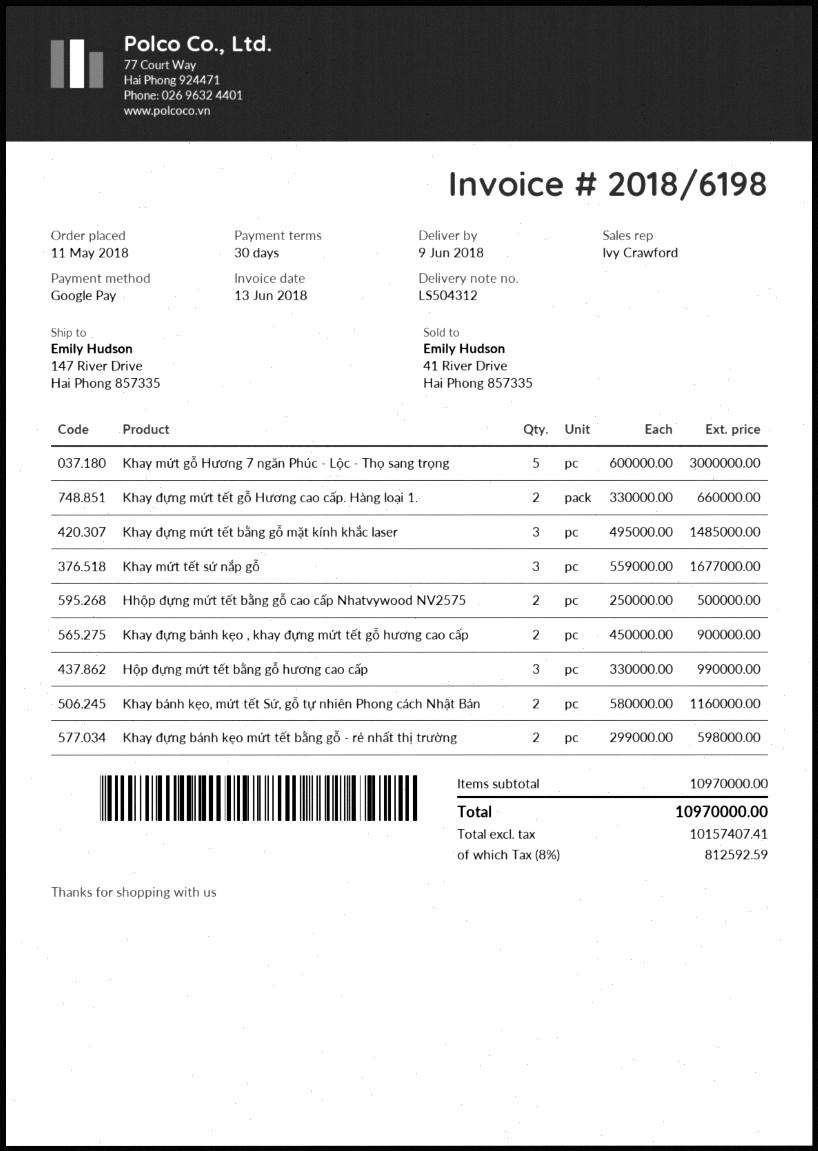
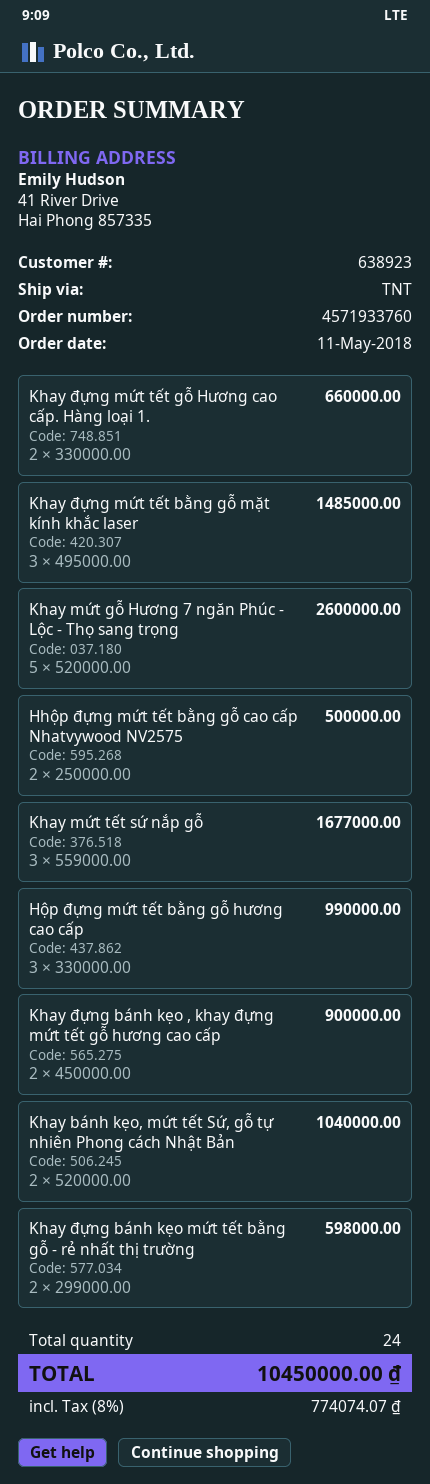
Khay mứt gỗ Hương 7 ngăn Phúc - Lộc - Thọ sang trọng: 5 x 600000.00 = 3000000.00 -> 5 x 520000.00 = 2600000.00
Khay bánh kẹo, mứt tết Sứ, gỗ tự nhiên Phong cách Nhật Bản: 2 x 580000.00 = 1160000.00 -> 2 x 520000.00 = 1040000.00
tax: 8% = 812592.59 -> 8% = 774074.07
total: 10970000.00 -> 10450000.00

